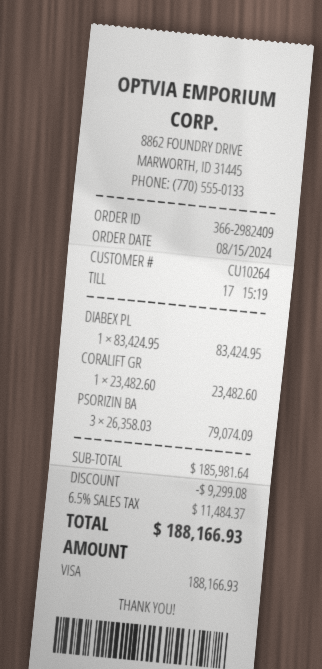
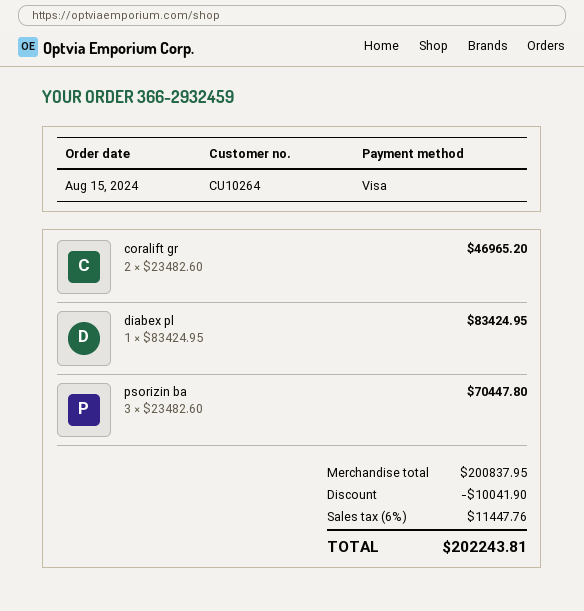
order number: 366-2982409 -> 366-2932459
CORALIFT GR: 1 x 23482.60 = 23482.60 -> 2 x 23482.60 = 46965.20
PSORIZIN BA: 3 x 26358.03 = 79074.09 -> 3 x 23482.60 = 70447.80
subtotal: 185981.64 -> 200837.95
discount: 9299.08 -> 10041.90
tax: 6.5% = 11484.37 -> 6% = 11447.76
total: 188166.93 -> 202243.81

